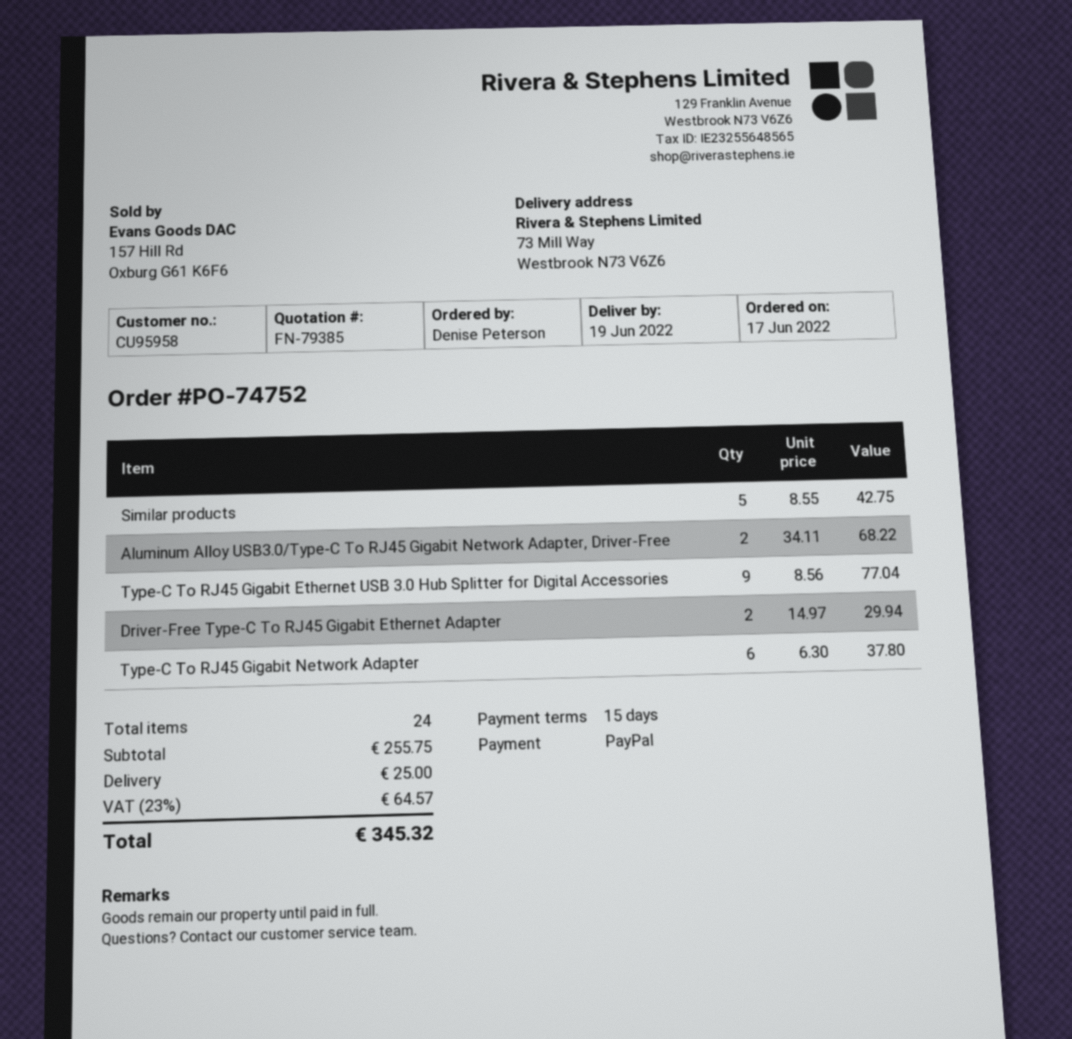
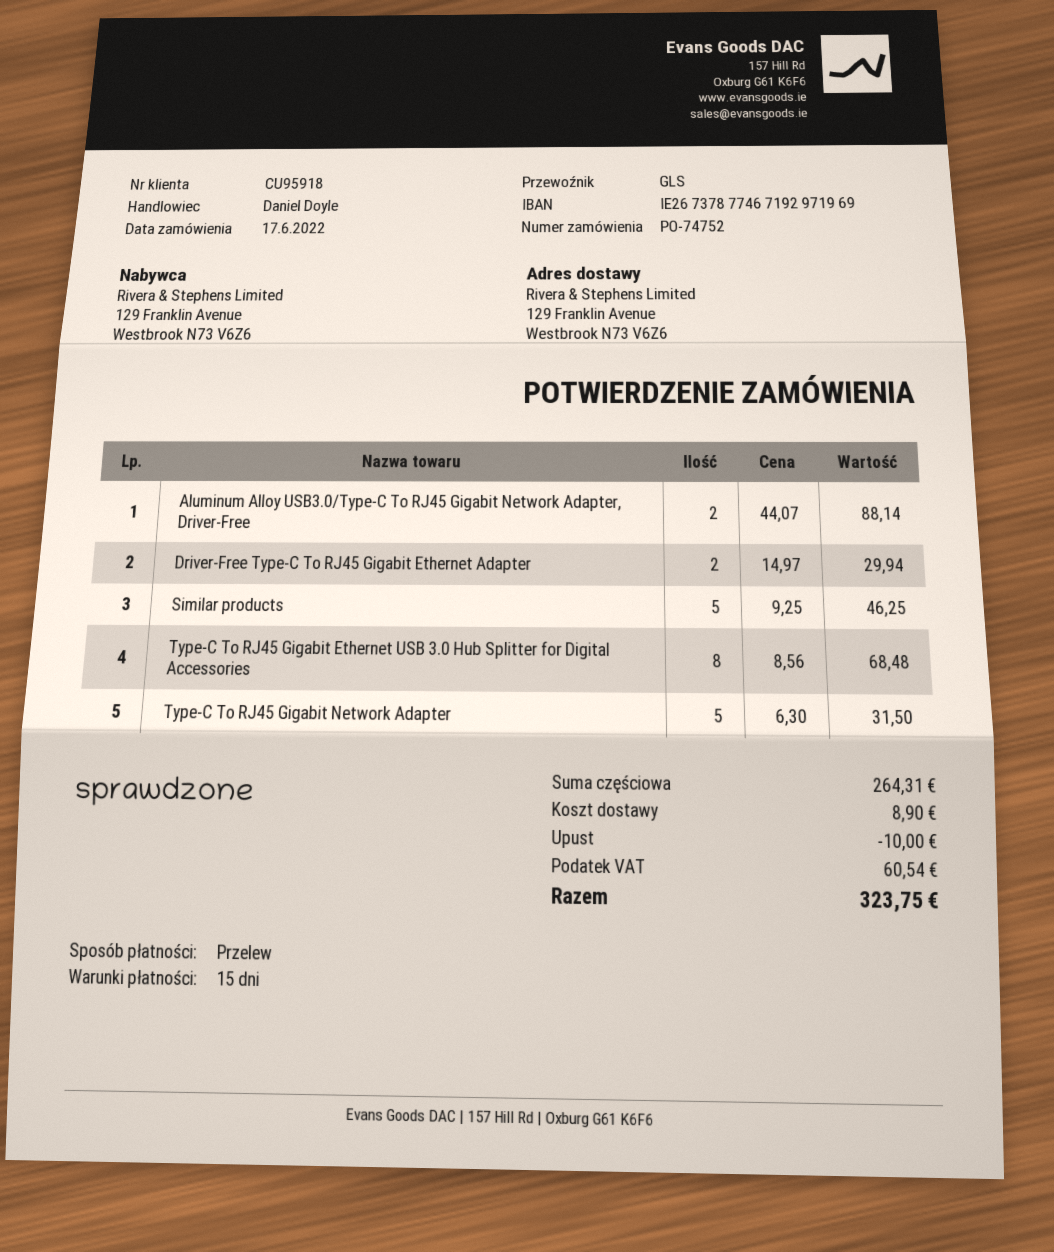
customer number: CU95958 -> CU95918
payment method: PayPal -> bank transfer
ship to: 73 Mill Way, Westbrook N73 V6Z6 -> 129 Franklin Avenue, Westbrook N73 V6Z6
Similar products: 5 x 8.55 = 42.75 -> 5 x 9.25 = 46.25
Aluminum Alloy USB3.0/Type-C To RJ45 Gigabit Network Adapter, Driver-Free: 2 x 34.11 = 68.22 -> 2 x 44.07 = 88.14
Type-C To RJ45 Gigabit Ethernet USB 3.0 Hub Splitter for Digital Accessories: 9 x 8.56 = 77.04 -> 8 x 8.56 = 68.48
Type-C To RJ45 Gigabit Network Adapter: 6 x 6.30 = 37.80 -> 5 x 6.30 = 31.50
subtotal: 255.75 -> 264.31
discount: none -> 10.00
shipping: 25.00 -> 8.90
tax: 64.57 -> 60.54
total: 345.32 -> 323.75

